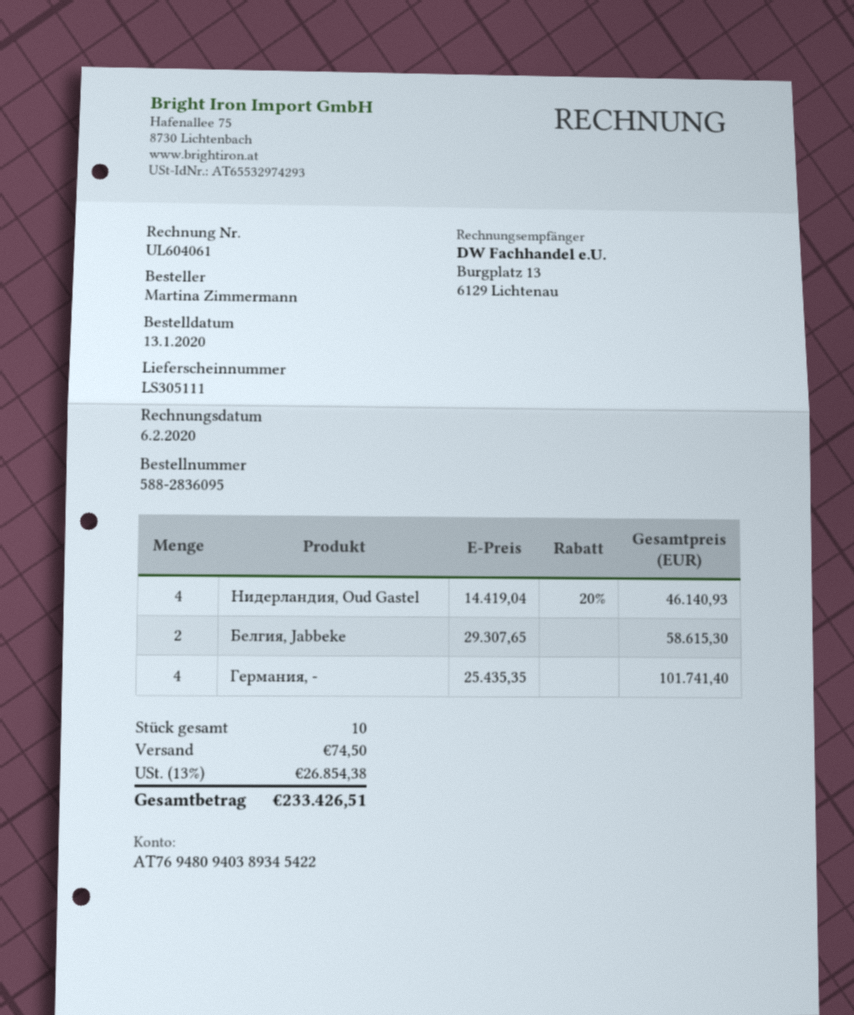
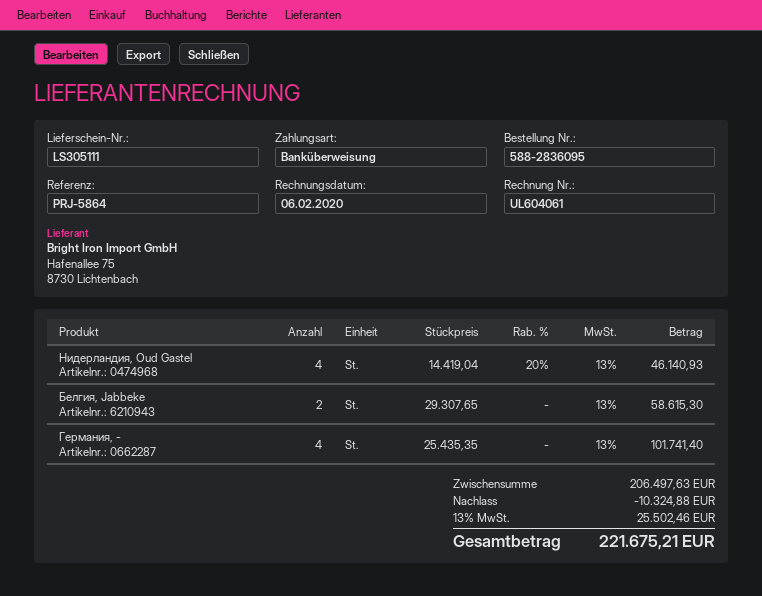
discount: none -> 10324.88
shipping: 74.50 -> none
tax: 13% = 26854.38 -> 13% = 25502.46
total: 233426.51 -> 221675.21

